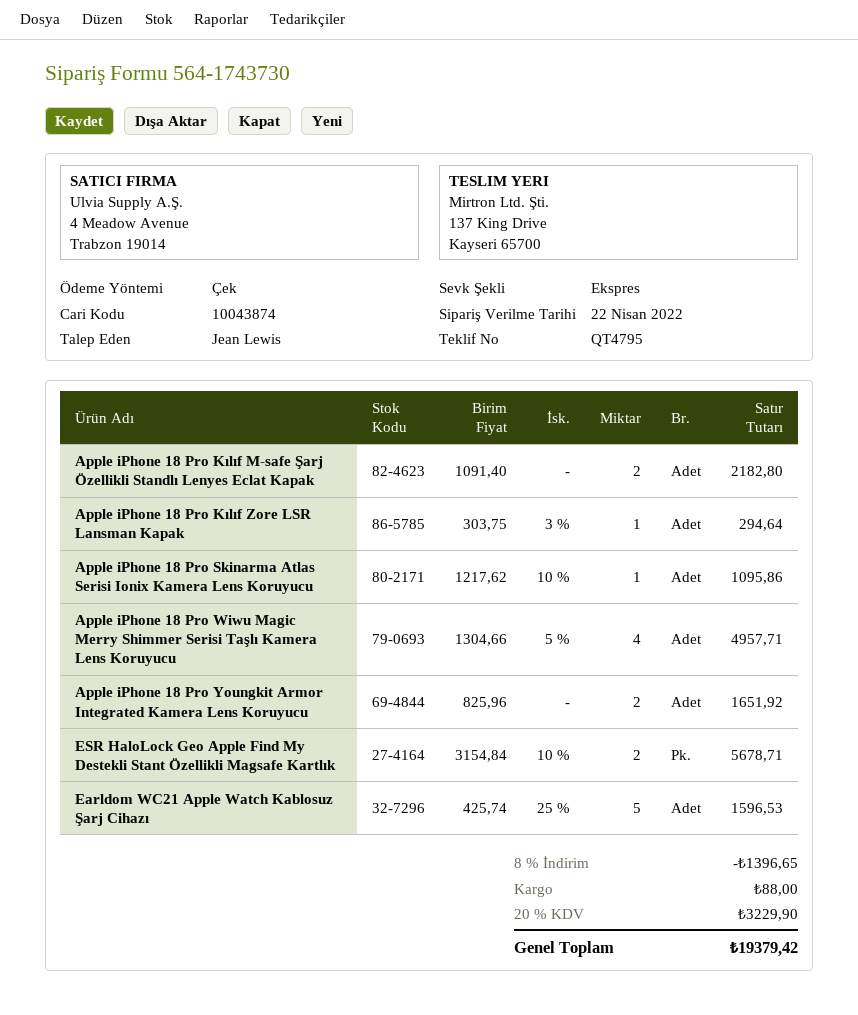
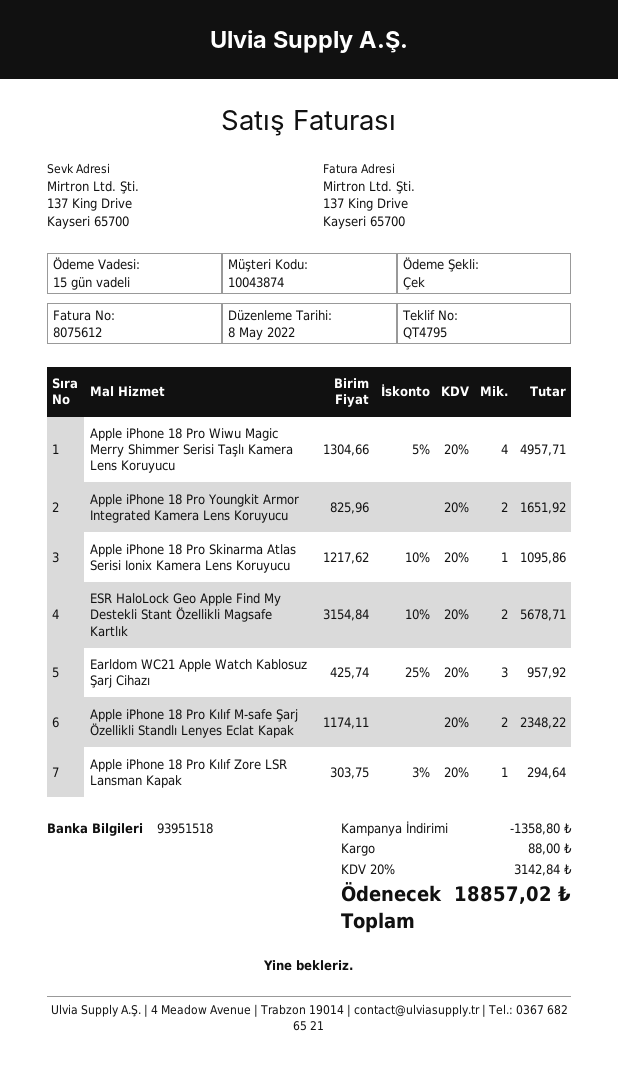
Apple iPhone 18 Pro Kılıf M-safe Şarj Özellikli Standlı Lenyes Eclat Kapak: 2 x 1091.40 = 2182.80 -> 2 x 1174.11 = 2348.22
Earldom WC21 Apple Watch Kablosuz Şarj Cihazı: 5 x 425.74 - 25% = 1596.53 -> 3 x 425.74 - 25% = 957.92
discount: 1396.65 -> 1358.80
tax: 20% = 3229.90 -> 20% = 3142.84
total: 19379.42 -> 18857.02

